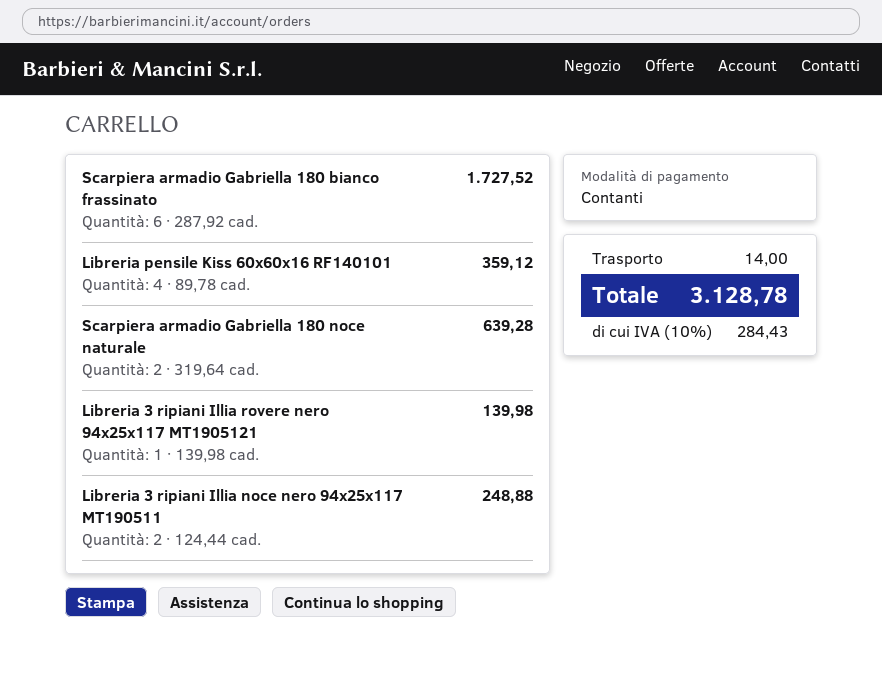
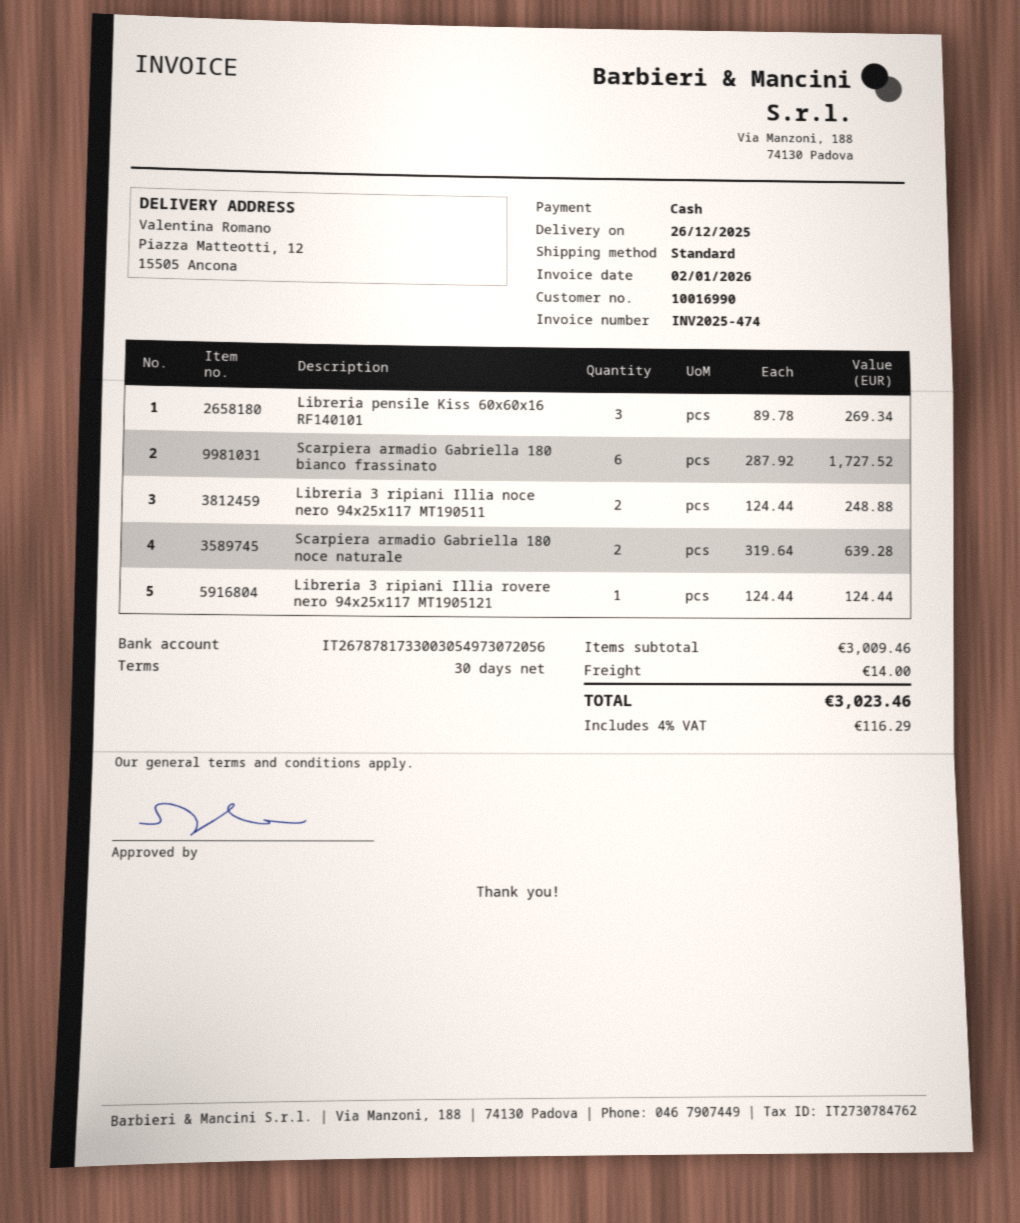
Libreria pensile Kiss 60x60x16 RF140101: 4 x 89.78 = 359.12 -> 3 x 89.78 = 269.34
Libreria 3 ripiani Illia rovere nero 94x25x117 MT1905121: 1 x 139.98 = 139.98 -> 1 x 124.44 = 124.44
tax: 10% = 284.43 -> 4% = 116.29
total: 3128.78 -> 3023.46

